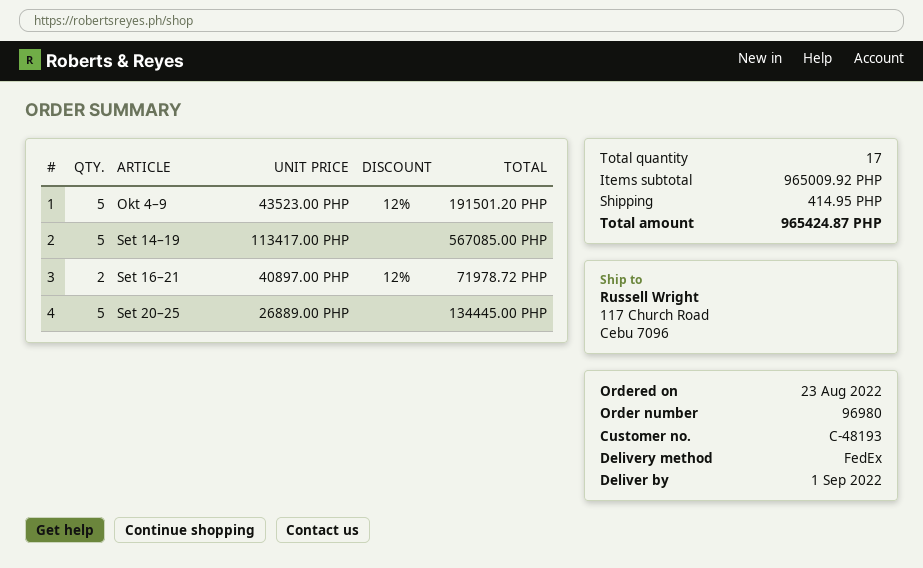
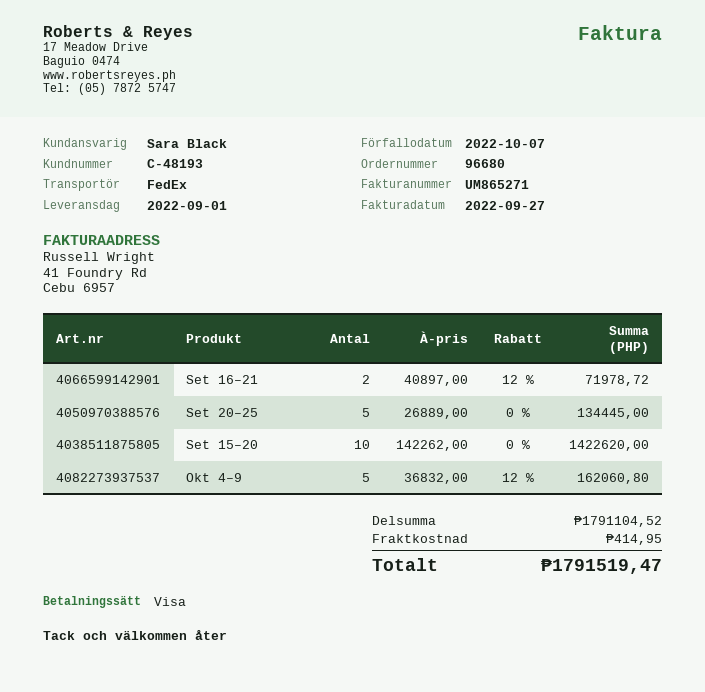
order number: 96980 -> 96680
Okt 4–9: 5 x 43523.00 - 12% = 191501.20 -> 5 x 36832.00 - 12% = 162060.80
Set 14–19: 5 x 113417.00 = 567085.00 -> none
Set 15–20: none -> 10 x 142262.00 = 1422620.00
subtotal: 965009.92 -> 1791104.52
total: 965424.87 -> 1791519.47

